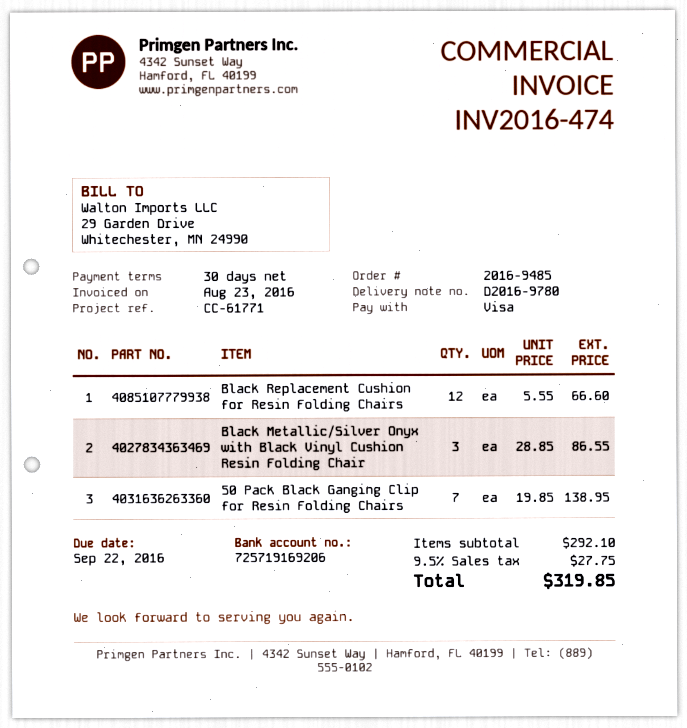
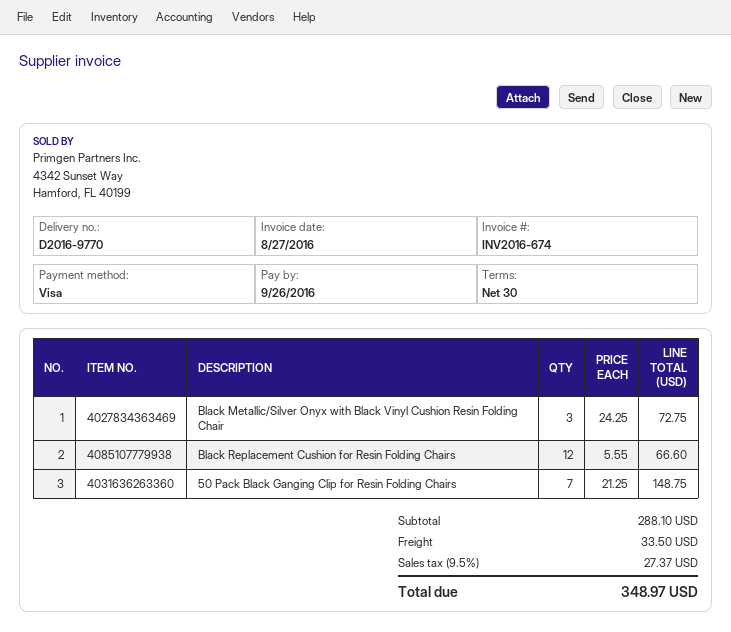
delivery note number: D2016-9780 -> D2016-9770
invoice number: INV2016-474 -> INV2016-674
invoice date: 2016-08-23 -> 2016-08-27
due date: 2016-09-22 -> 2016-09-26
Black Metallic/Silver Onyx with Black Vinyl Cushion Resin Folding Chair: 3 x 28.85 = 86.55 -> 3 x 24.25 = 72.75
50 Pack Black Ganging Clip for Resin Folding Chairs: 7 x 19.85 = 138.95 -> 7 x 21.25 = 148.75
subtotal: 292.10 -> 288.10
shipping: none -> 33.50
tax: 9.5% = 27.75 -> 9.5% = 27.37
total: 319.85 -> 348.97

